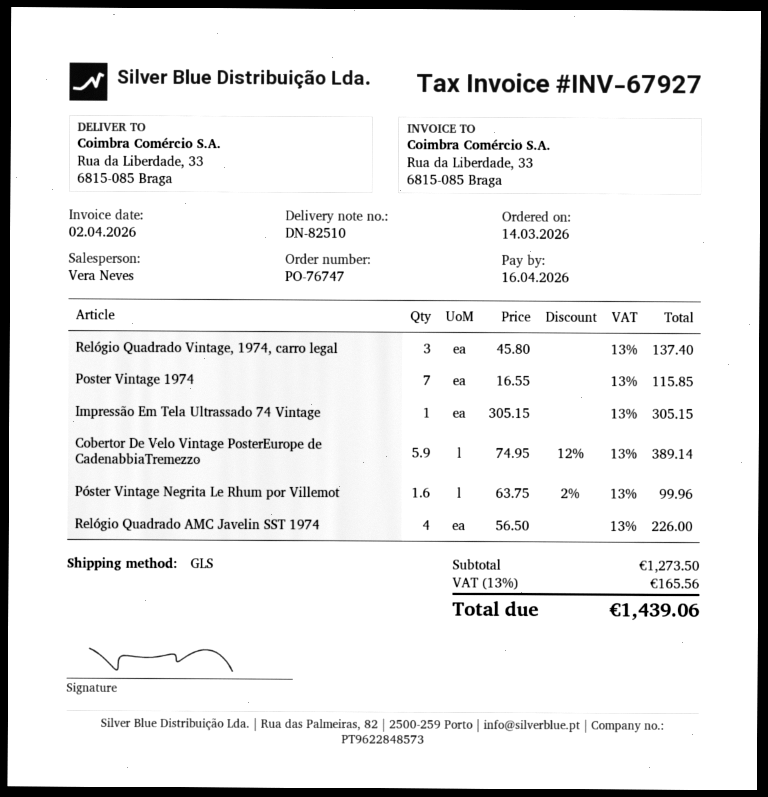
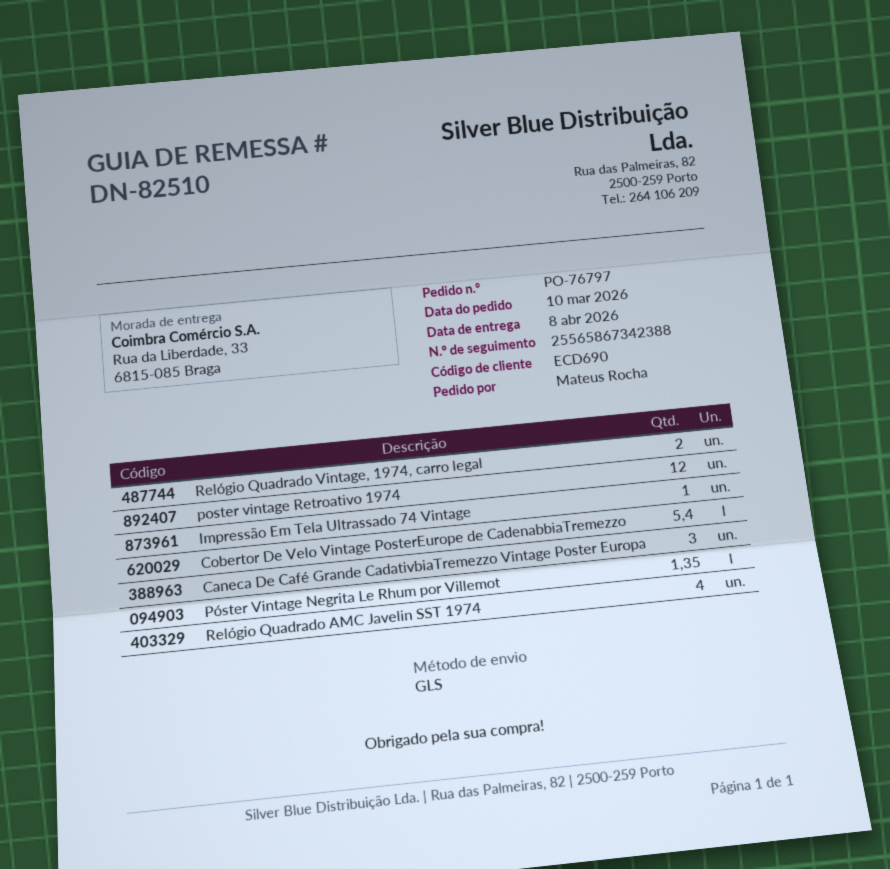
order number: PO-76747 -> PO-76797
order date: 2026-03-14 -> 2026-03-10
Relógio Quadrado Vintage, 1974, carro legal: 3 -> 2
Poster Vintage 1974: 7 -> none
Cobertor De Velo Vintage PosterEurope de CadenabbiaTremezzo: 5.9 -> 5.4
Póster Vintage Negrita Le Rhum por Villemot: 1.6 -> 1.35
poster vintage Retroativo 1974: none -> 12
Caneca De Café Grande CadativbiaTremezzo Vintage Poster Europa: none -> 3

